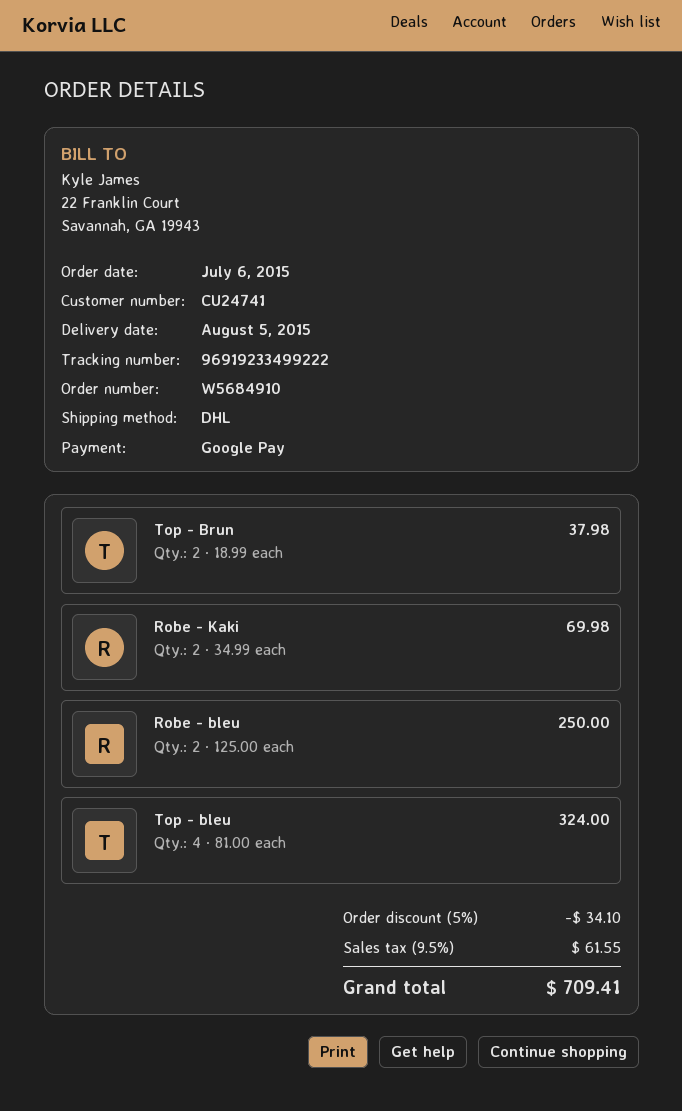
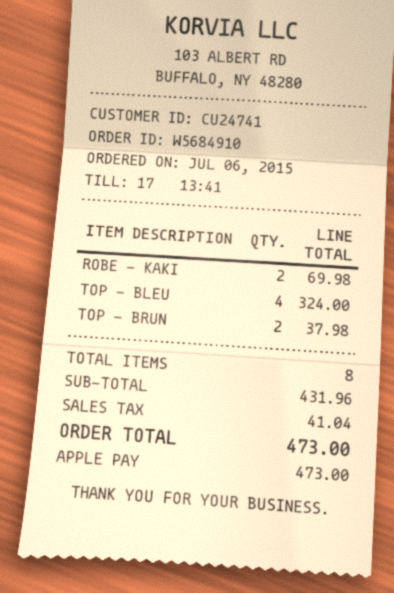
payment method: Google Pay -> Apple Pay
Robe - bleu: 2 for 250.00 -> none
discount: 5% = 34.10 -> none
tax: 61.55 -> 41.04
total: 709.41 -> 473.00

